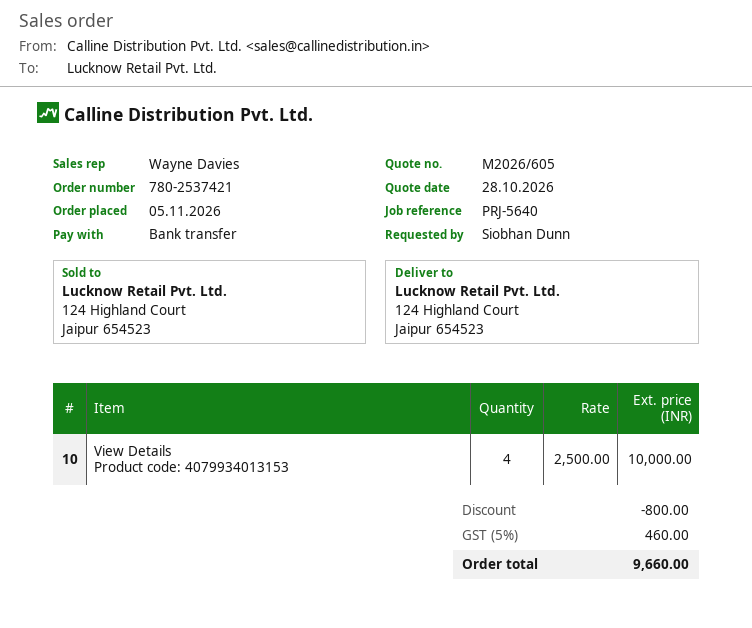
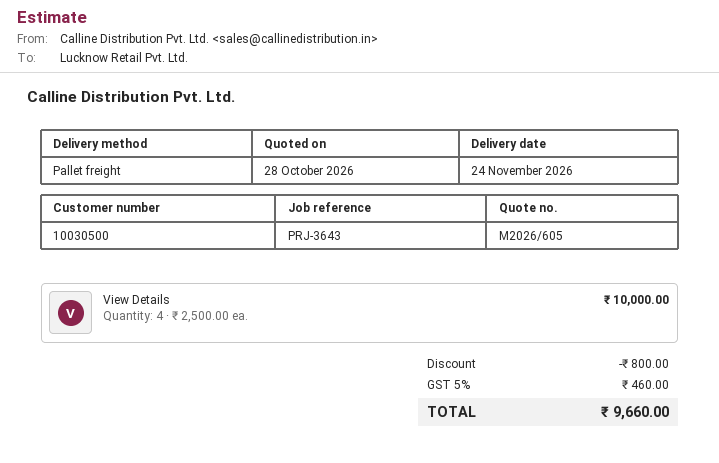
reference: PRJ-5640 -> PRJ-3643

